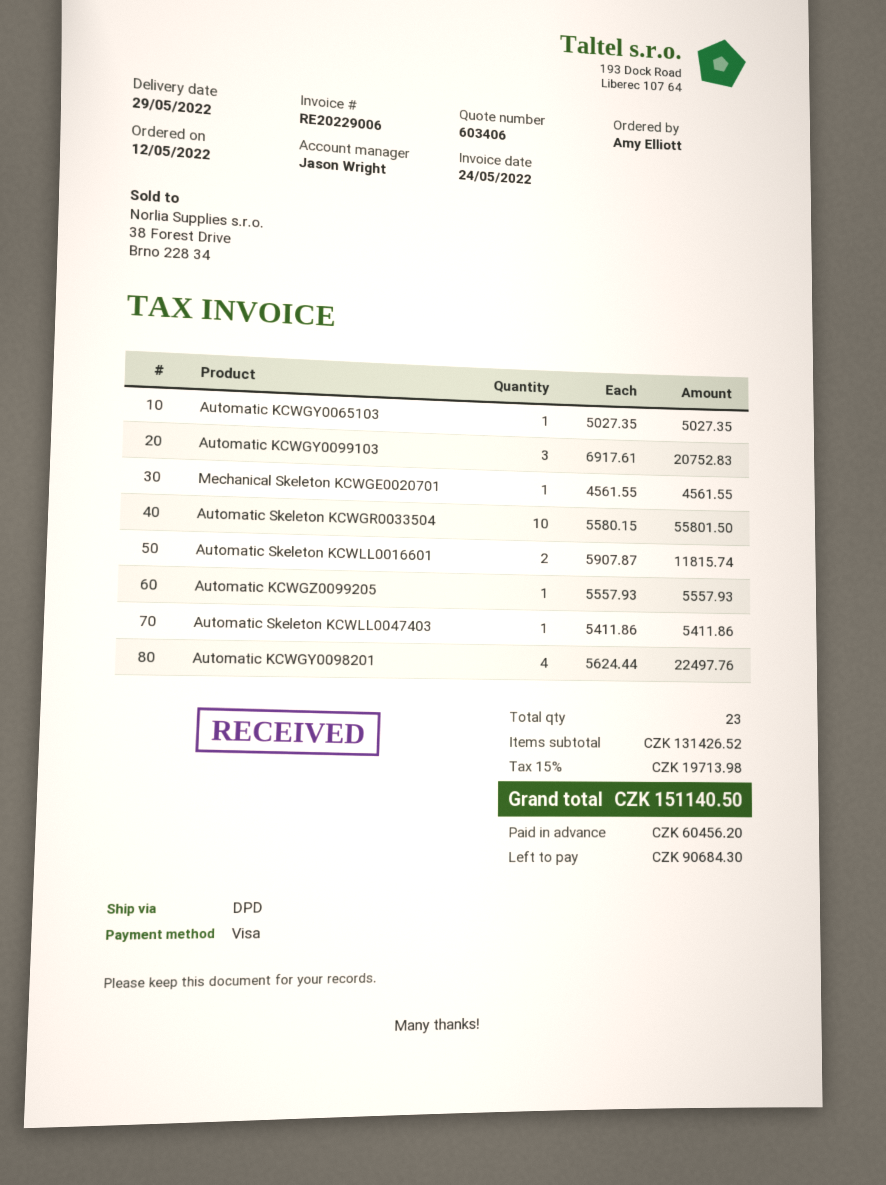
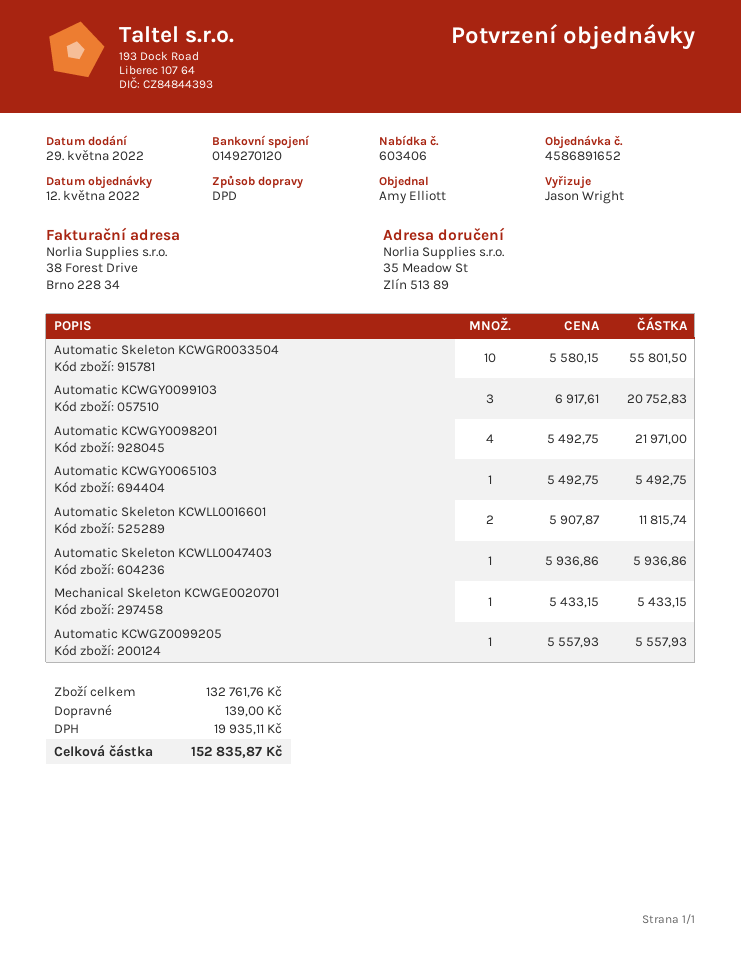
Automatic KCWGY0065103: 1 x 5027.35 = 5027.35 -> 1 x 5492.75 = 5492.75
Mechanical Skeleton KCWGE0020701: 1 x 4561.55 = 4561.55 -> 1 x 5433.15 = 5433.15
Automatic Skeleton KCWLL0047403: 1 x 5411.86 = 5411.86 -> 1 x 5936.86 = 5936.86
Automatic KCWGY0098201: 4 x 5624.44 = 22497.76 -> 4 x 5492.75 = 21971.00
subtotal: 131426.52 -> 132761.76
shipping: none -> 139.00
tax: 19713.98 -> 19935.11
total: 151140.50 -> 152835.87

